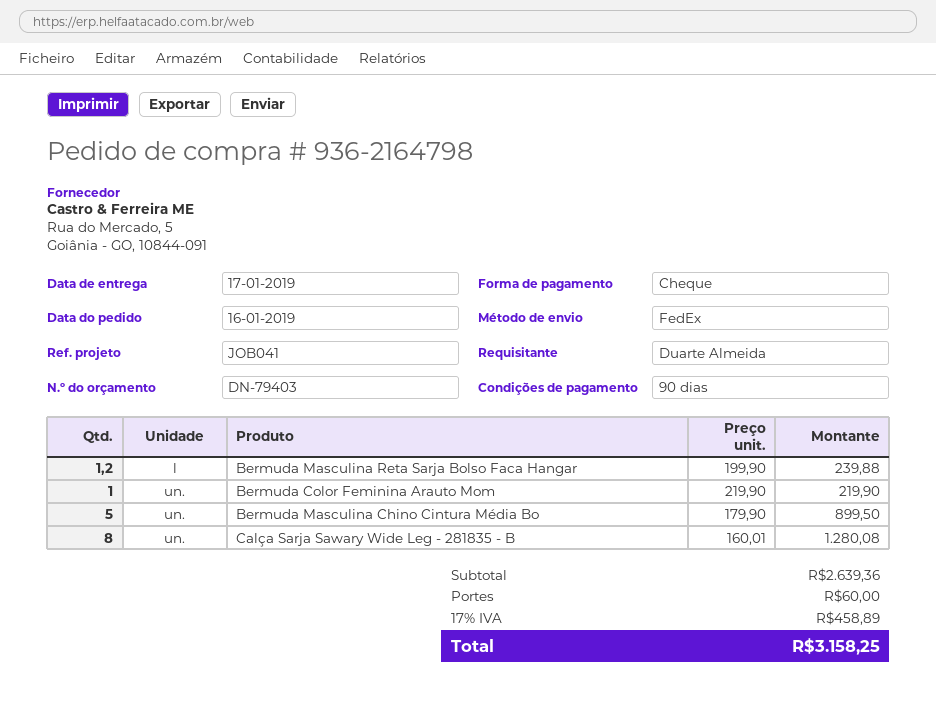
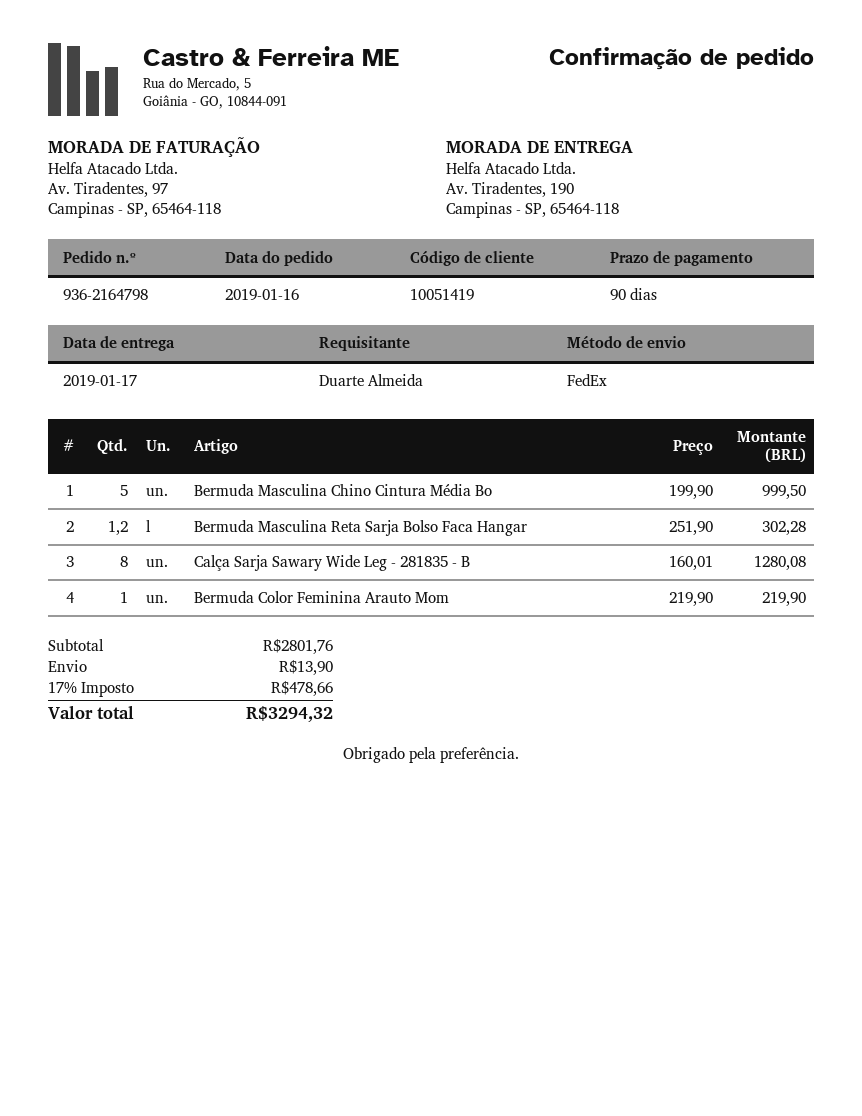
Bermuda Masculina Reta Sarja Bolso Faca Hangar: 1.2 x 199.90 = 239.88 -> 1.2 x 251.90 = 302.28
Bermuda Masculina Chino Cintura Média Bo: 5 x 179.90 = 899.50 -> 5 x 199.90 = 999.50
subtotal: 2639.36 -> 2801.76
shipping: 60.00 -> 13.90
tax: 17% = 458.89 -> 17% = 478.66
total: 3158.25 -> 3294.32

